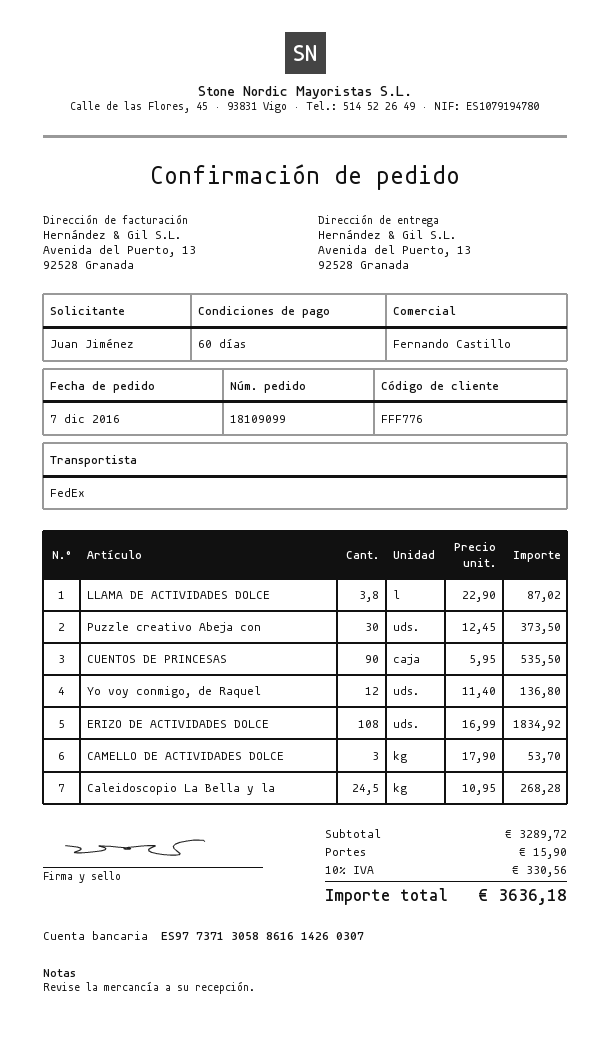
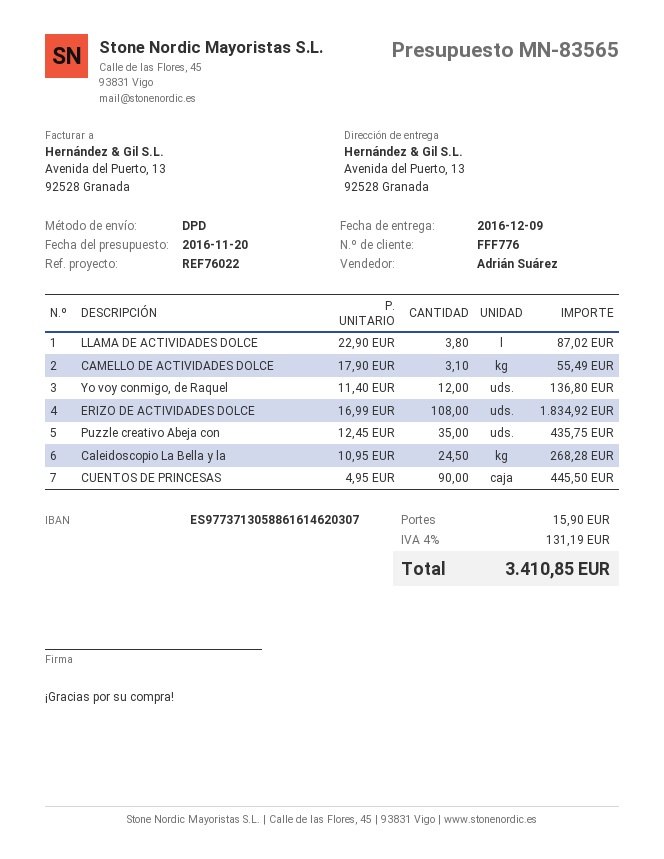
sales rep: Fernando Castillo -> Adrián Suárez
bank account: ES9773713058861614260307 -> ES9773713058861614620307
shipping method: FedEx -> DPD
Puzzle creativo Abeja con: 30 x 12.45 = 373.50 -> 35 x 12.45 = 435.75
CUENTOS DE PRINCESAS: 90 x 5.95 = 535.50 -> 90 x 4.95 = 445.50
CAMELLO DE ACTIVIDADES DOLCE: 3 x 17.90 = 53.70 -> 3.1 x 17.90 = 55.49
tax: 10% = 330.56 -> 4% = 131.19
total: 3636.18 -> 3410.85

